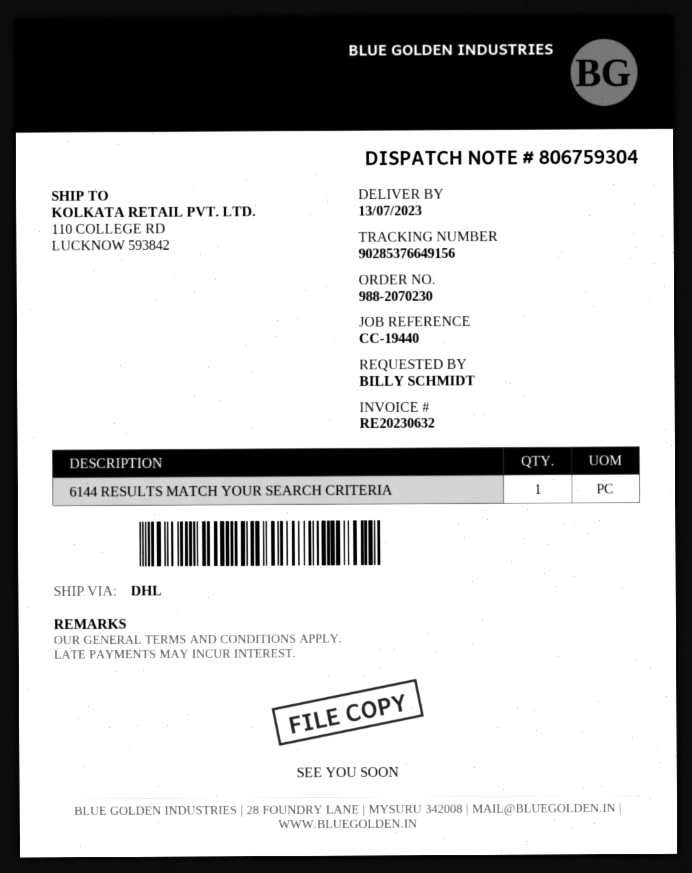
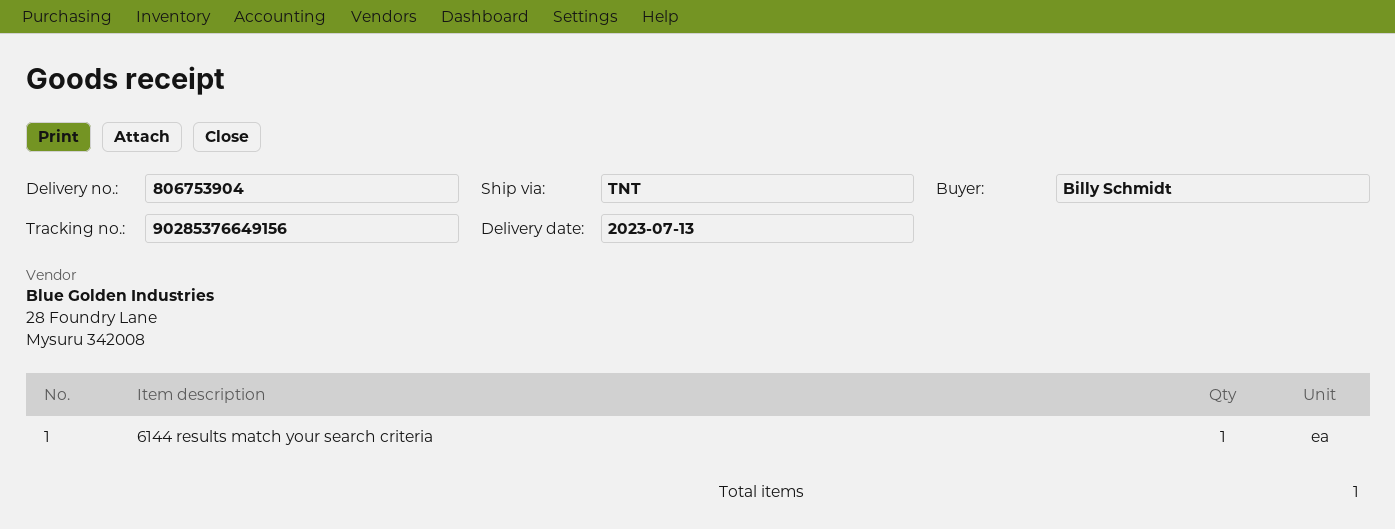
delivery note number: 806759304 -> 806753904
shipping method: DHL -> TNT

